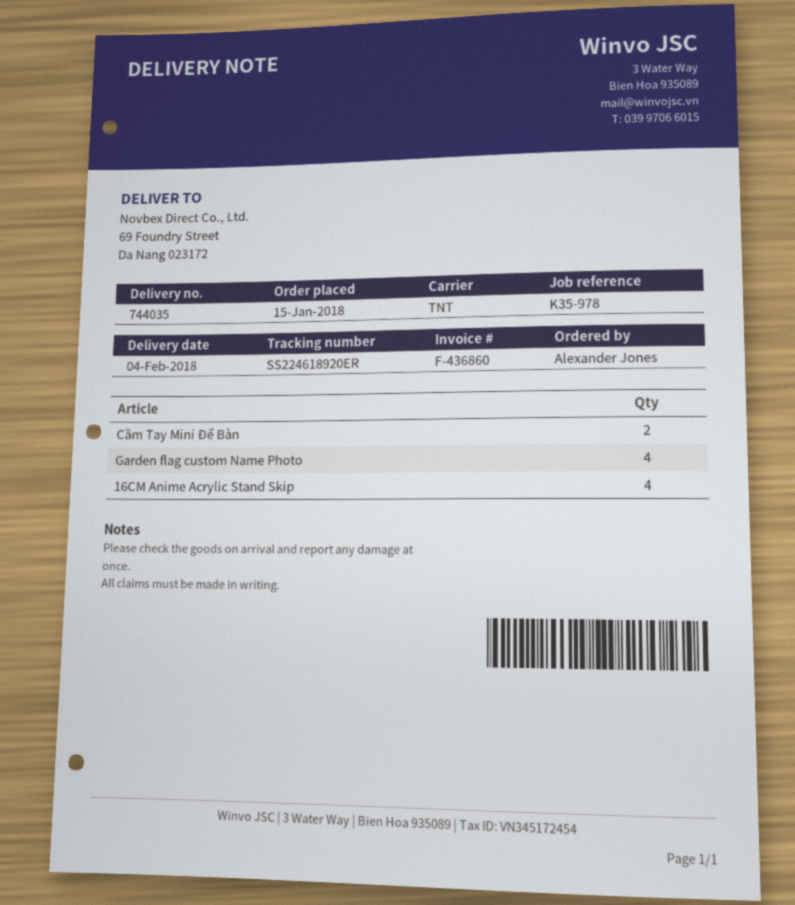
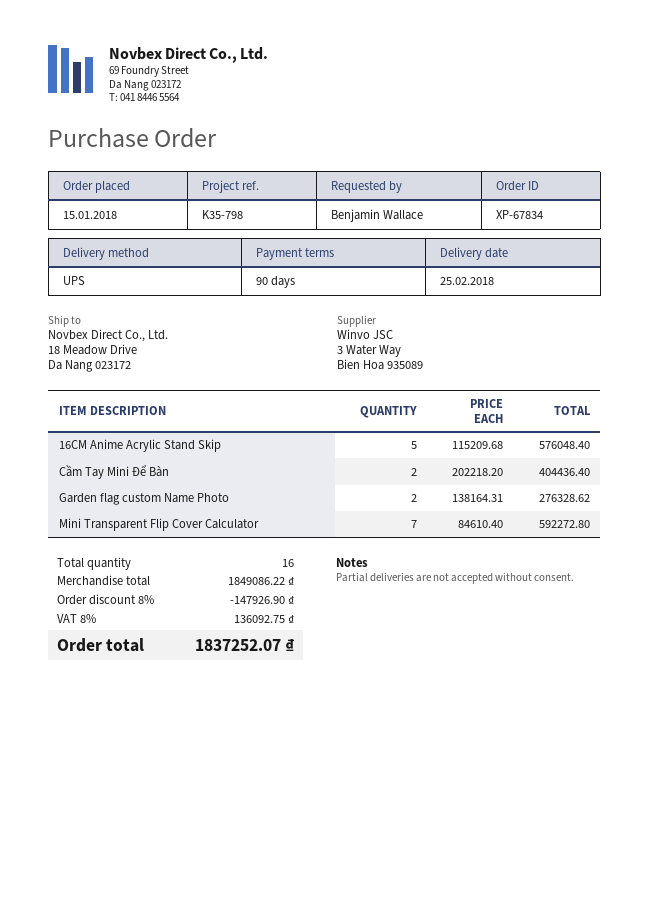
delivery date: 2018-02-04 -> 2018-02-25
reference: K35-978 -> K35-798
ordered by: Alexander Jones -> Benjamin Wallace
shipping method: TNT -> UPS
ship to: 69 Foundry Street, Da Nang 023172 -> 18 Meadow Drive, Da Nang 023172
Garden flag custom Name Photo: 4 -> 2
16CM Anime Acrylic Stand Skip: 4 -> 5
Mini Transparent Flip Cover Calculator: none -> 7

